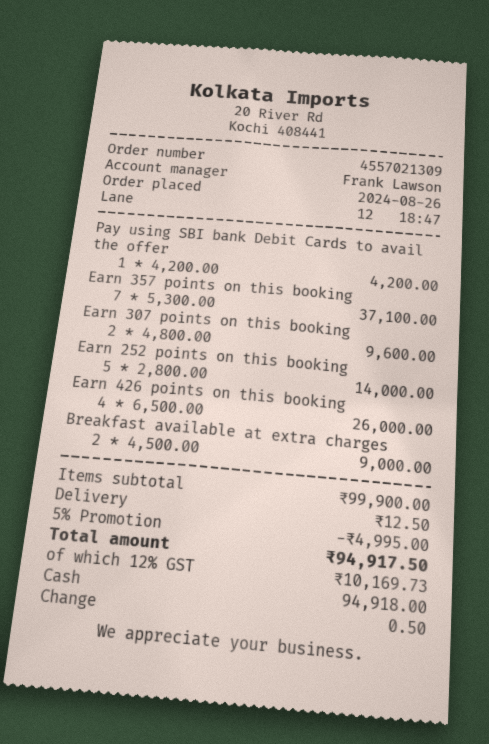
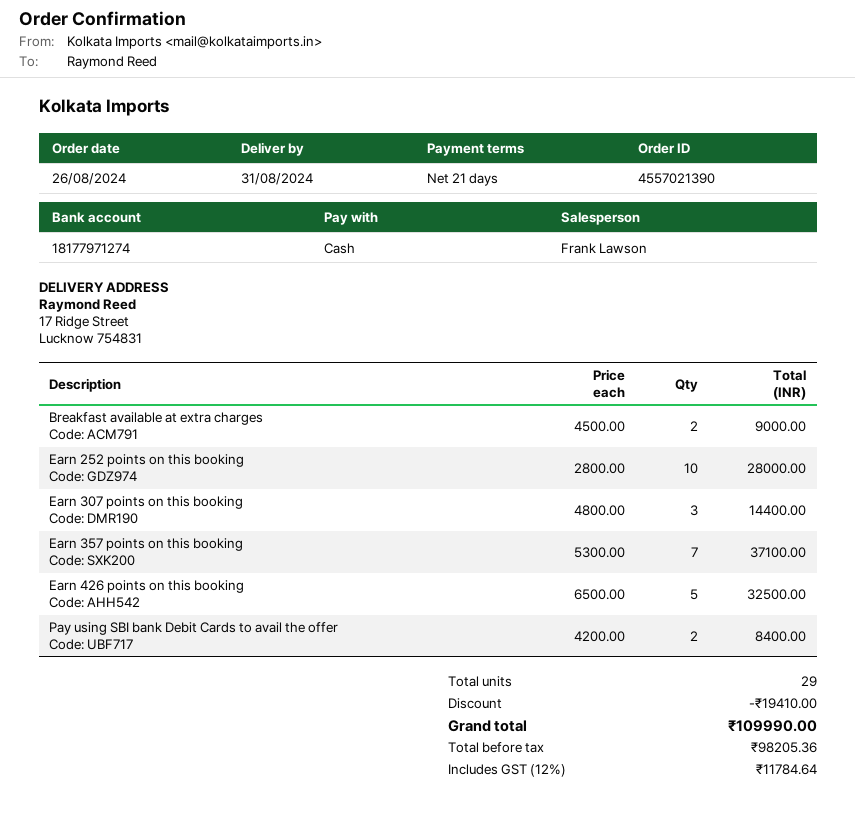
order number: 4557021309 -> 4557021390
Pay using SBI bank Debit Cards to avail the offer: 1 x 4200.00 = 4200.00 -> 2 x 4200.00 = 8400.00
Earn 307 points on this booking: 2 x 4800.00 = 9600.00 -> 3 x 4800.00 = 14400.00
Earn 252 points on this booking: 5 x 2800.00 = 14000.00 -> 10 x 2800.00 = 28000.00
Earn 426 points on this booking: 4 x 6500.00 = 26000.00 -> 5 x 6500.00 = 32500.00
discount: 4995.00 -> 19410.00
shipping: 12.50 -> none
tax: 12% = 10169.73 -> 12% = 11784.64
total: 94917.50 -> 109990.00

